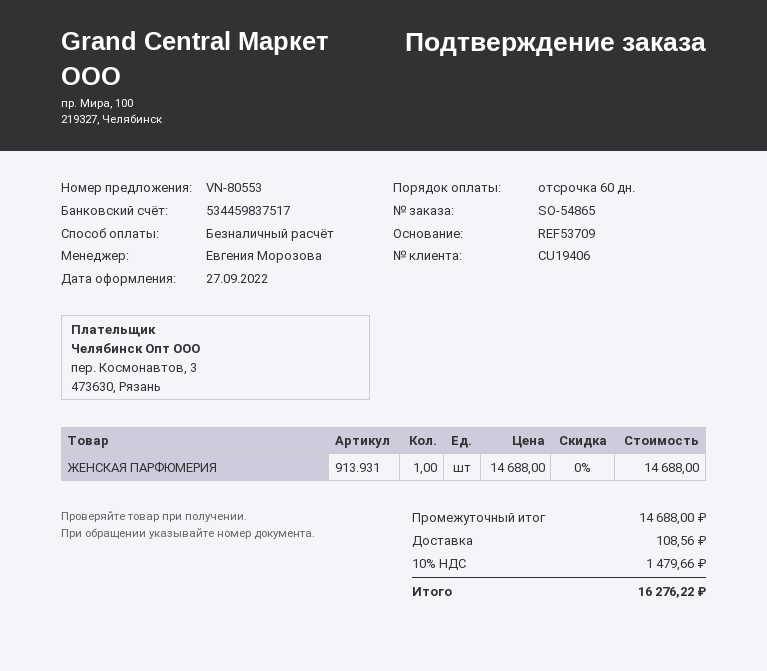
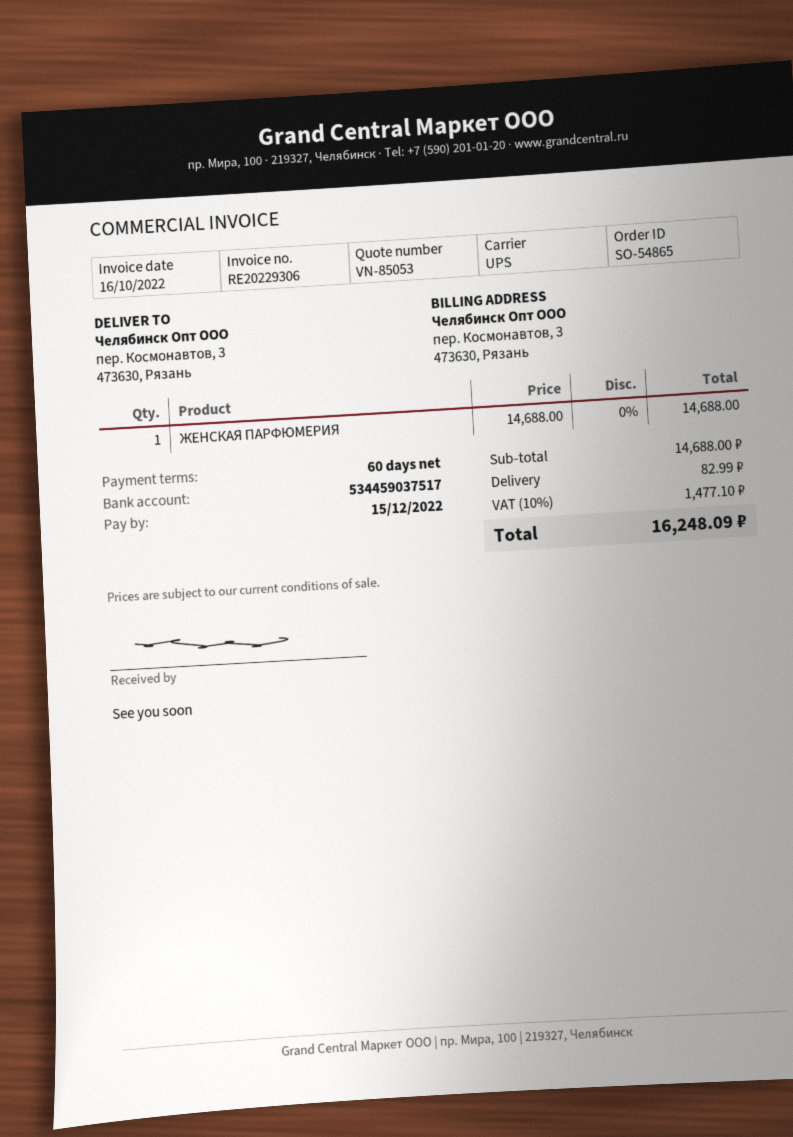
quote number: VN-80553 -> VN-85053
bank account: 534459837517 -> 534459037517
shipping: 108.56 -> 82.99
tax: 10% = 1479.66 -> 10% = 1477.10
total: 16276.22 -> 16248.09

